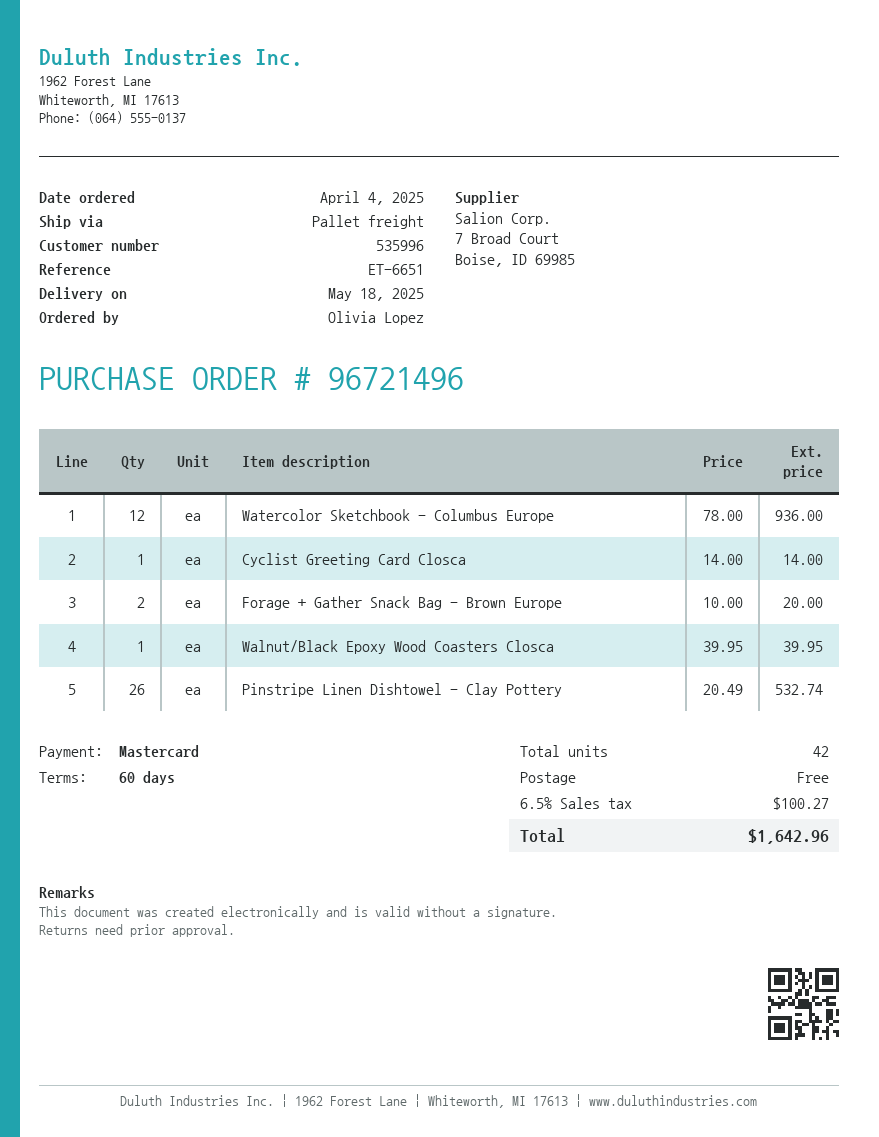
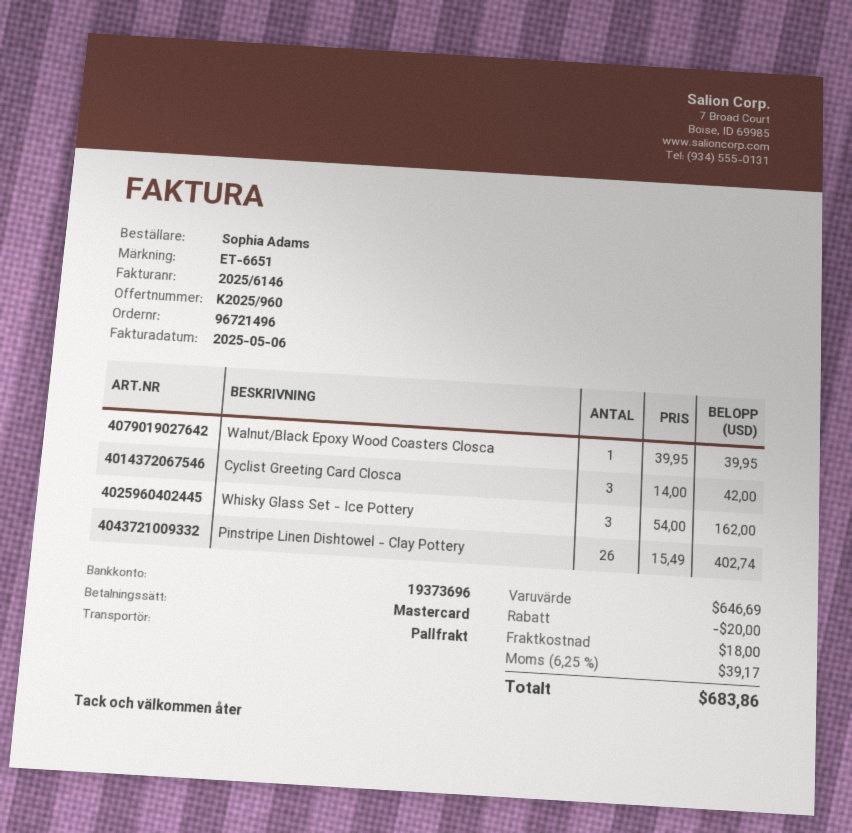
ordered by: Olivia Lopez -> Sophia Adams
Watercolor Sketchbook - Columbus Europe: 12 x 78.00 = 936.00 -> none
Cyclist Greeting Card Closca: 1 x 14.00 = 14.00 -> 3 x 14.00 = 42.00
Forage + Gather Snack Bag - Brown Europe: 2 x 10.00 = 20.00 -> none
Pinstripe Linen Dishtowel - Clay Pottery: 26 x 20.49 = 532.74 -> 26 x 15.49 = 402.74
Whisky Glass Set - Ice Pottery: none -> 3 x 54.00 = 162.00
discount: none -> 20.00
shipping: 0.00 -> 18.00
tax: 6.5% = 100.27 -> 6.25% = 39.17
total: 1642.96 -> 683.86

